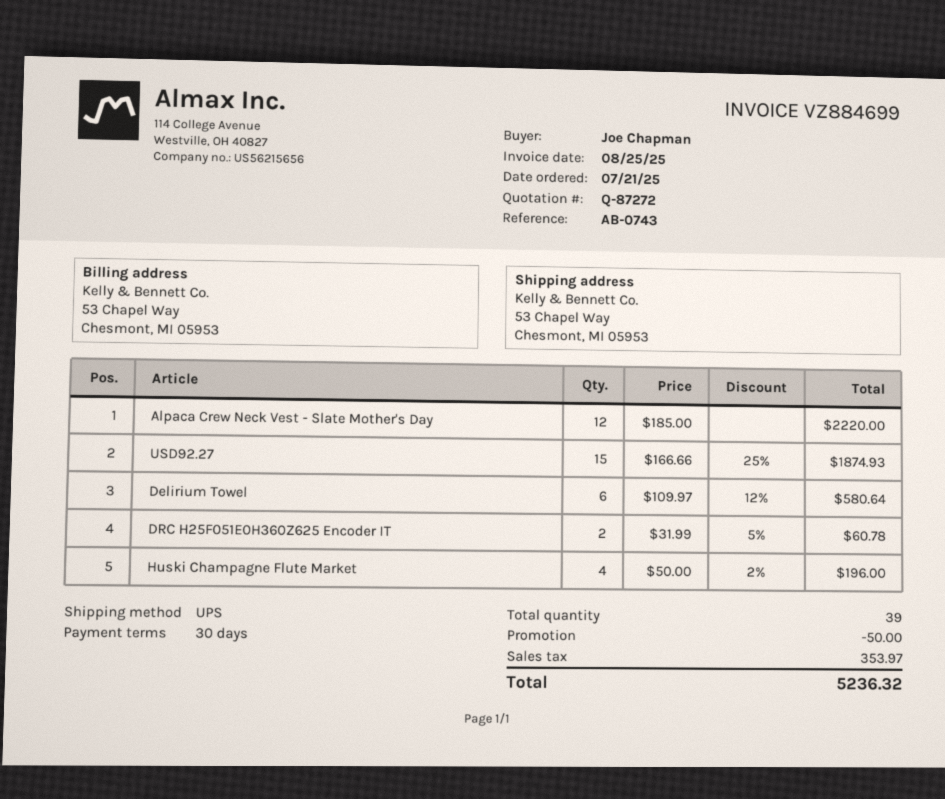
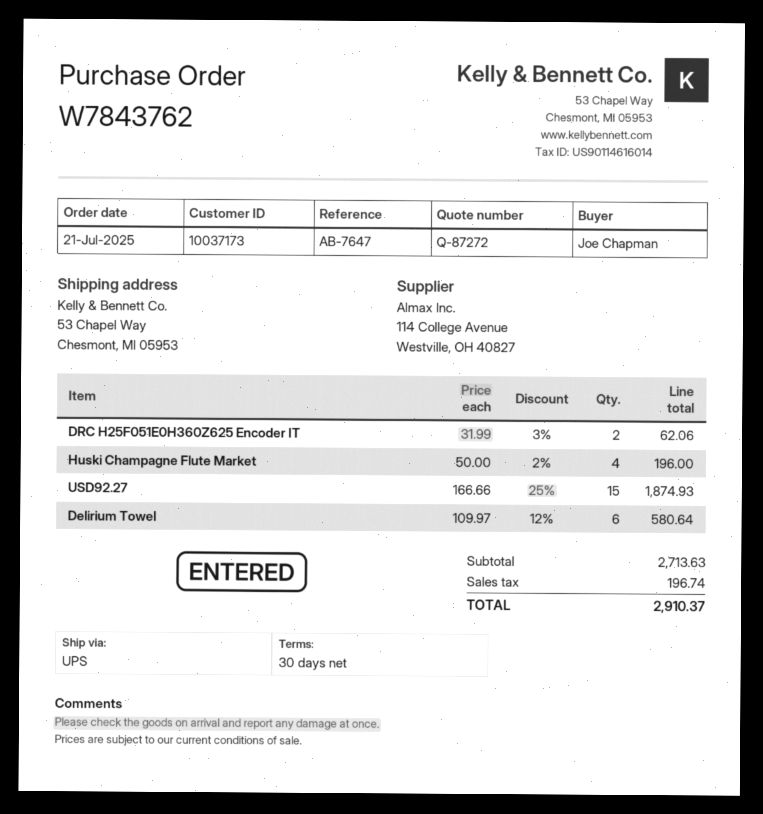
reference: AB-0743 -> AB-7647
Alpaca Crew Neck Vest - Slate Mother's Day: 12 x 185.00 = 2220.00 -> none
DRC H25F051E0H360Z625 Encoder IT: 2 x 31.99 - 5% = 60.78 -> 2 x 31.99 - 3% = 62.06
discount: 50.00 -> none
tax: 353.97 -> 196.74
total: 5236.32 -> 2910.37

